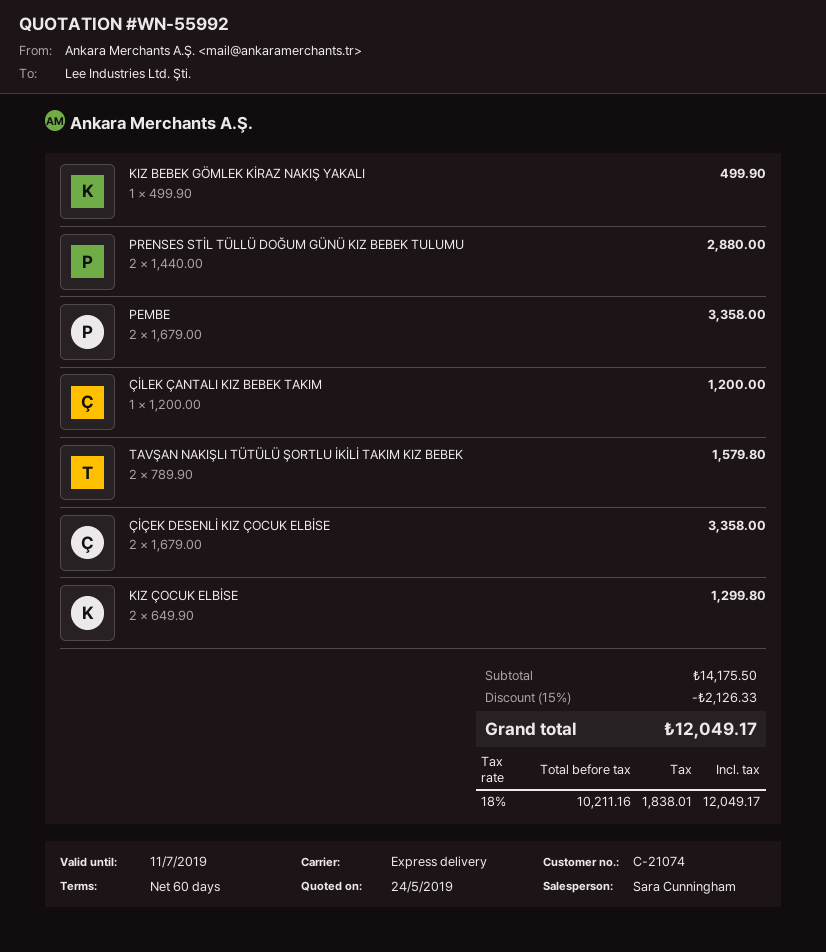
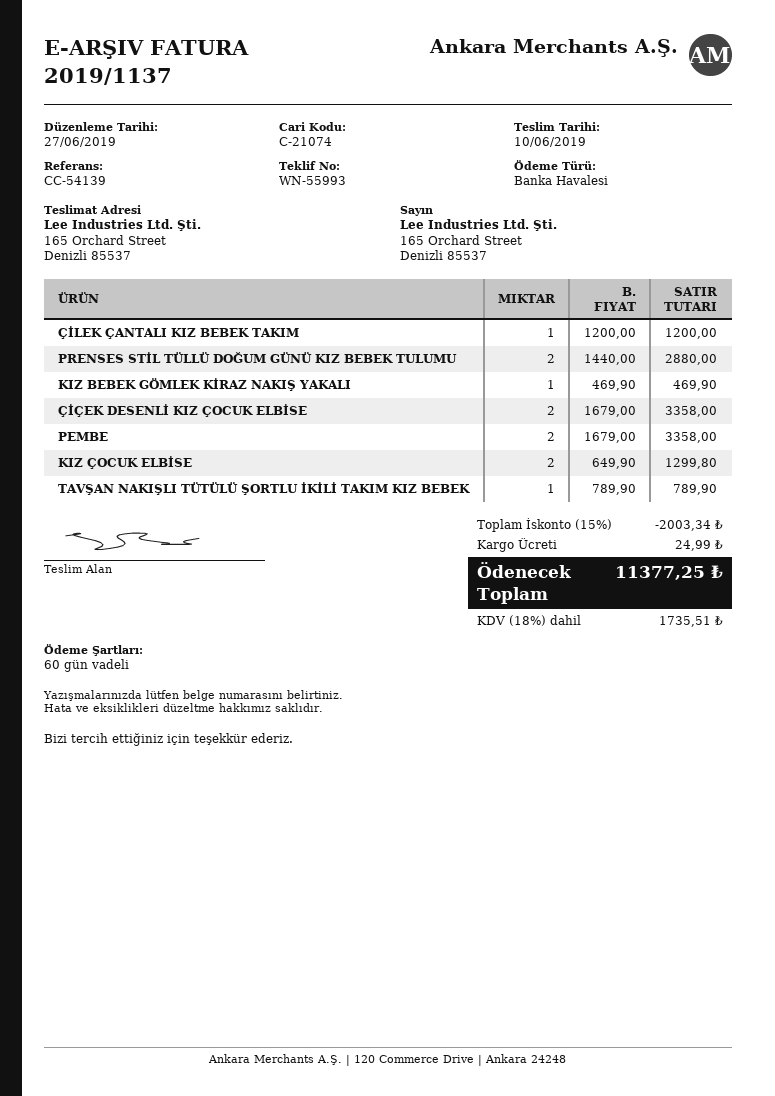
quote number: WN-55992 -> WN-55993
KIZ BEBEK GÖMLEK KİRAZ NAKIŞ YAKALI: 1 x 499.90 = 499.90 -> 1 x 469.90 = 469.90
TAVŞAN NAKIŞLI TÜTÜLÜ ŞORTLU İKİLİ TAKIM KIZ BEBEK: 2 x 789.90 = 1579.80 -> 1 x 789.90 = 789.90
discount: 15% = 2126.33 -> 15% = 2003.34
shipping: none -> 24.99
tax: 18% = 1838.01 -> 18% = 1735.51
total: 12049.17 -> 11377.25

